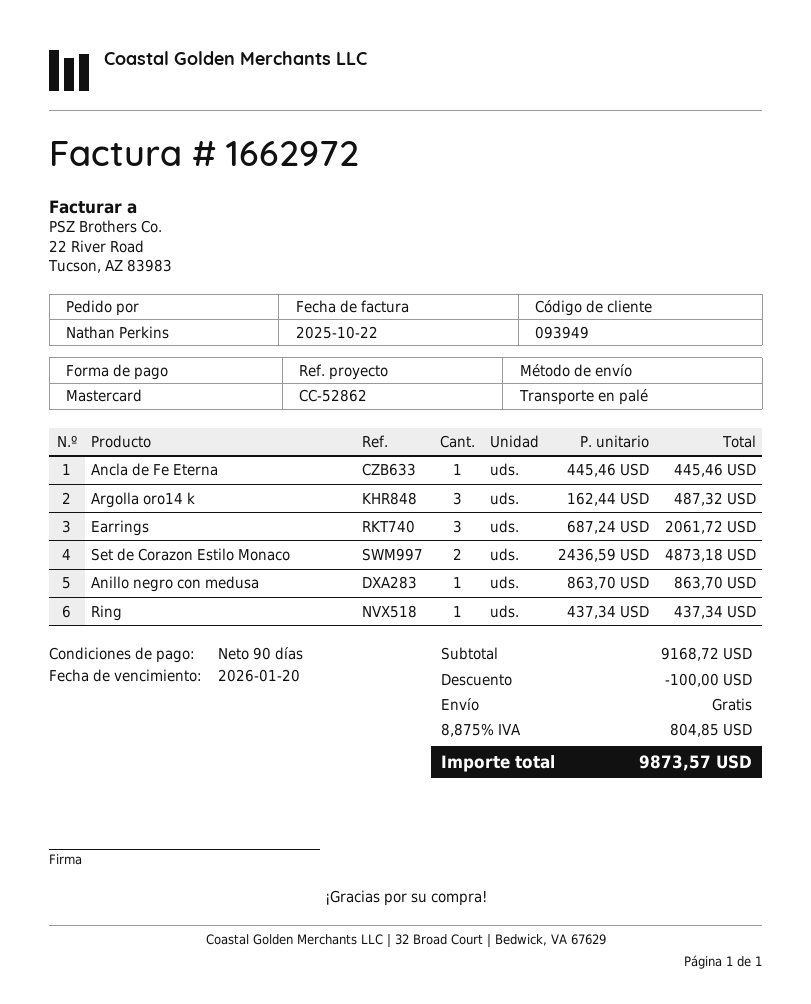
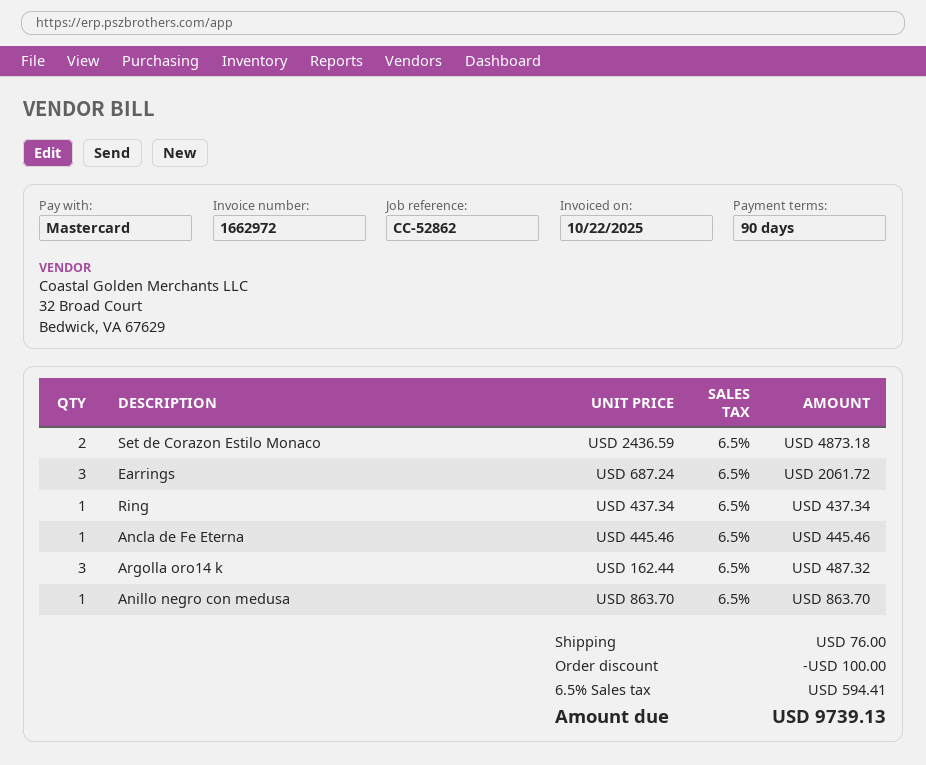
shipping: 0.00 -> 76.00
tax: 8.875% = 804.85 -> 6.5% = 594.41
total: 9873.57 -> 9739.13

